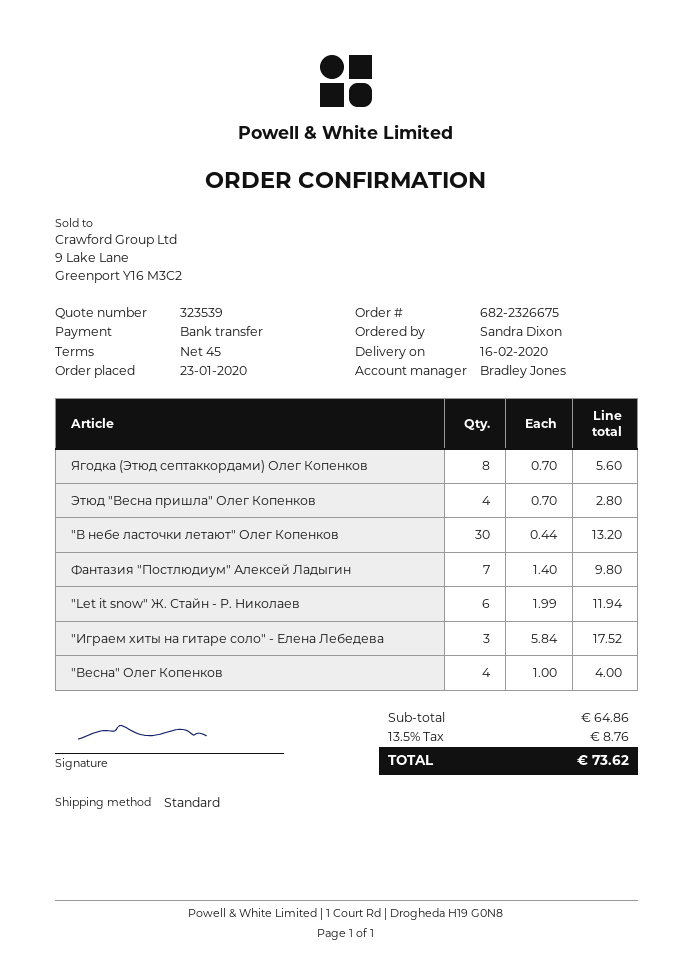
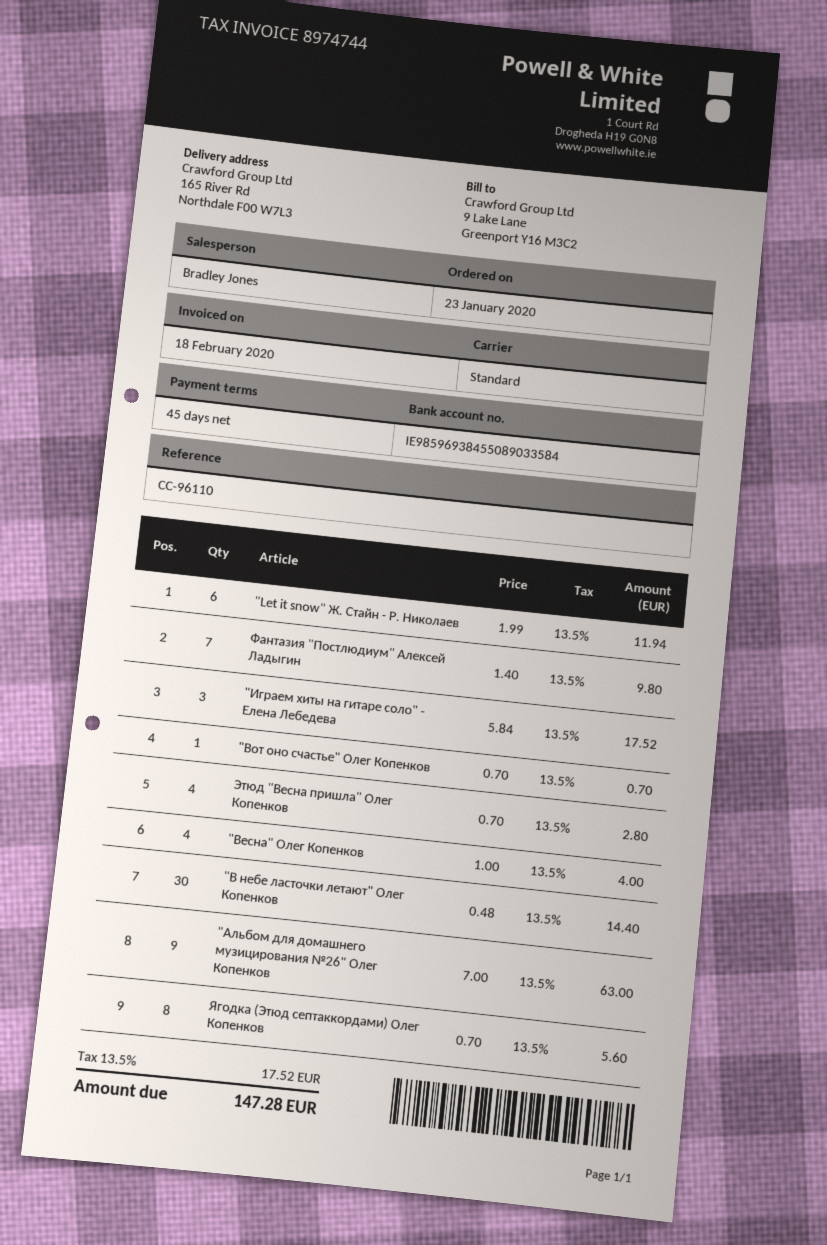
"В небе ласточки летают" Олег Копенков: 30 x 0.44 = 13.20 -> 30 x 0.48 = 14.40
"Вот оно счастье" Олег Копенков: none -> 1 x 0.70 = 0.70
"Альбом для домашнего музицирования №26" Олег Копенков: none -> 9 x 7.00 = 63.00
tax: 13.5% = 8.76 -> 13.5% = 17.52
total: 73.62 -> 147.28

